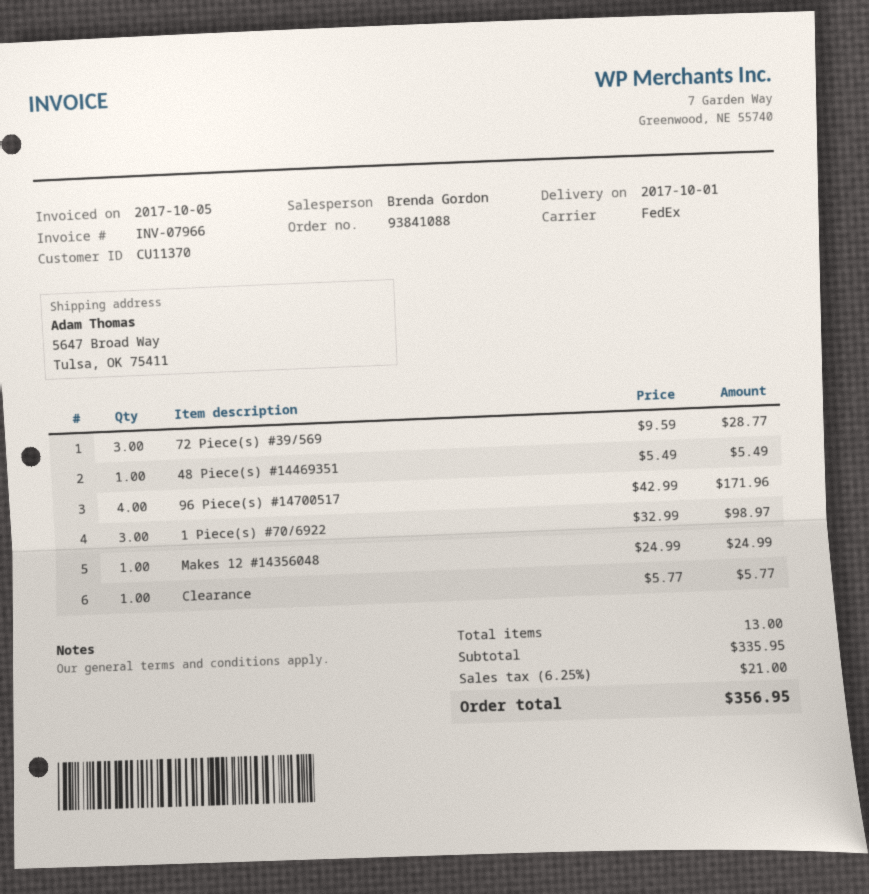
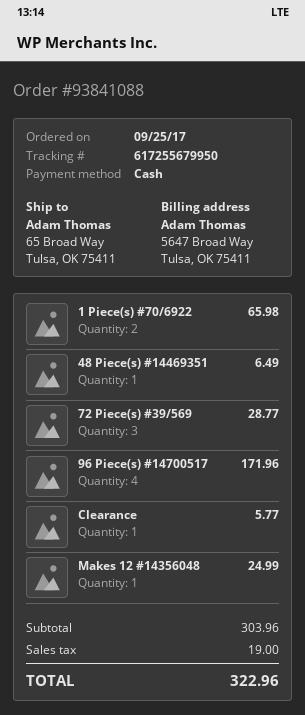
ship to: 5647 Broad Way, Tulsa, OK 75411 -> 65 Broad Way, Tulsa, OK 75411
48 Piece(s) #14469351: 1 for 5.49 -> 1 for 6.49
1 Piece(s) #70/6922: 3 for 98.97 -> 2 for 65.98
subtotal: 335.95 -> 303.96
tax: 21.00 -> 19.00
total: 356.95 -> 322.96

